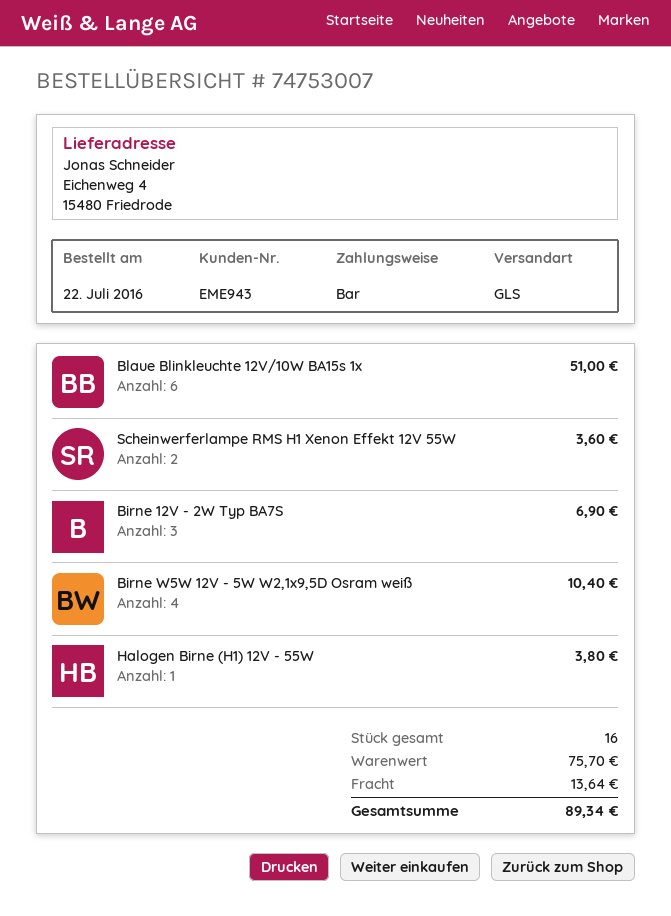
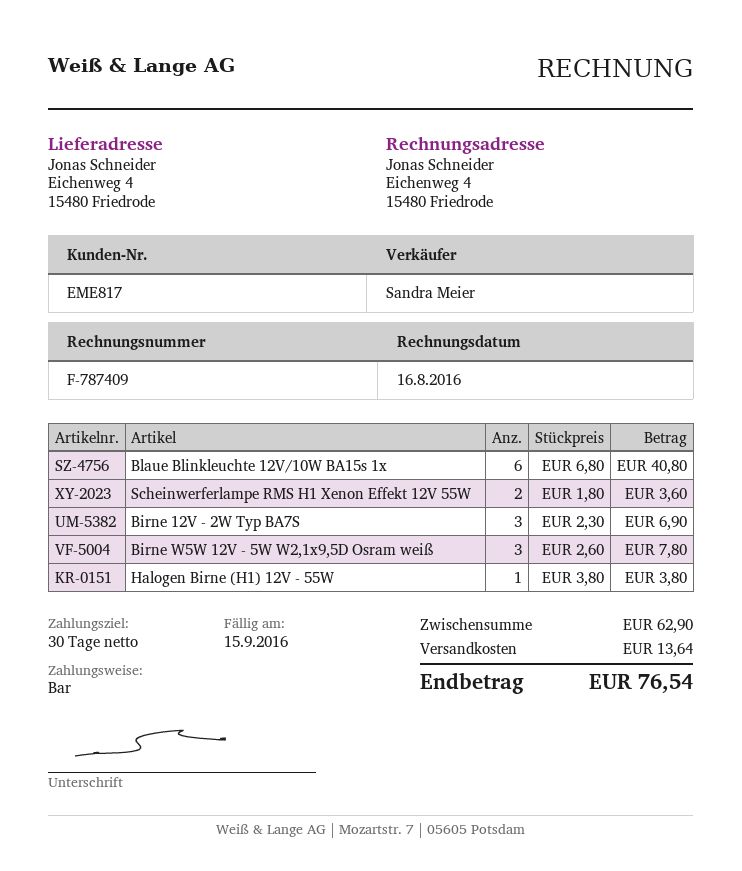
customer number: EME943 -> EME817
Blaue Blinkleuchte 12V/10W BA15s 1x: 6 for 51.00 -> 6 for 40.80
Birne W5W 12V - 5W W2,1x9,5D Osram weiß: 4 for 10.40 -> 3 for 7.80
subtotal: 75.70 -> 62.90
total: 89.34 -> 76.54

